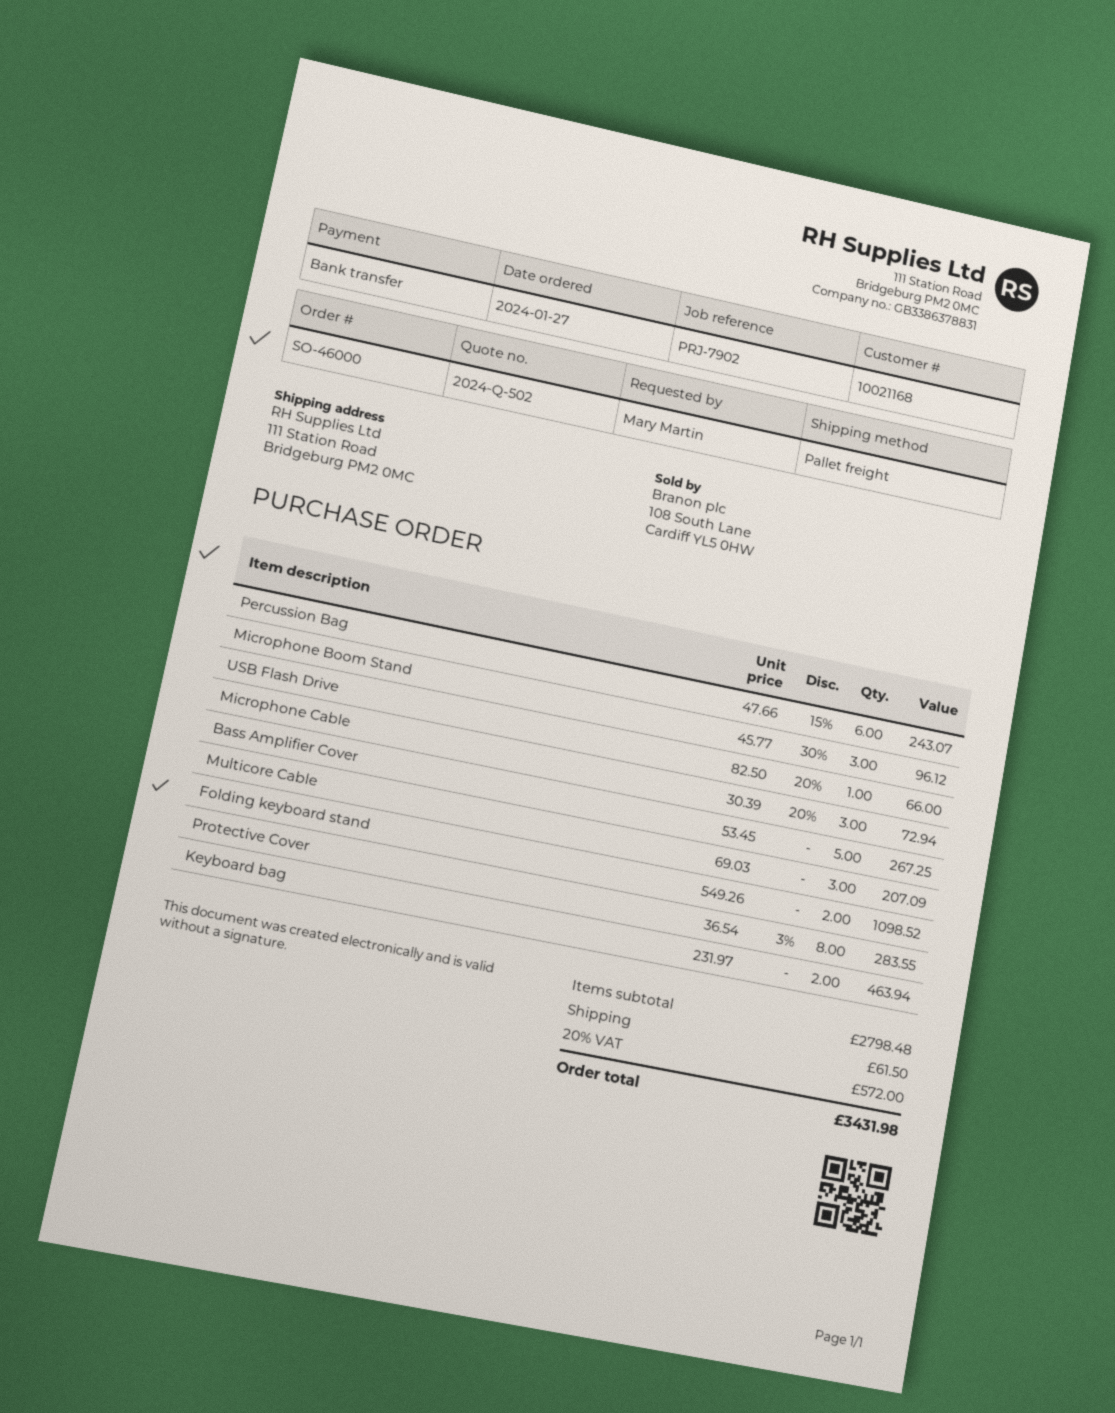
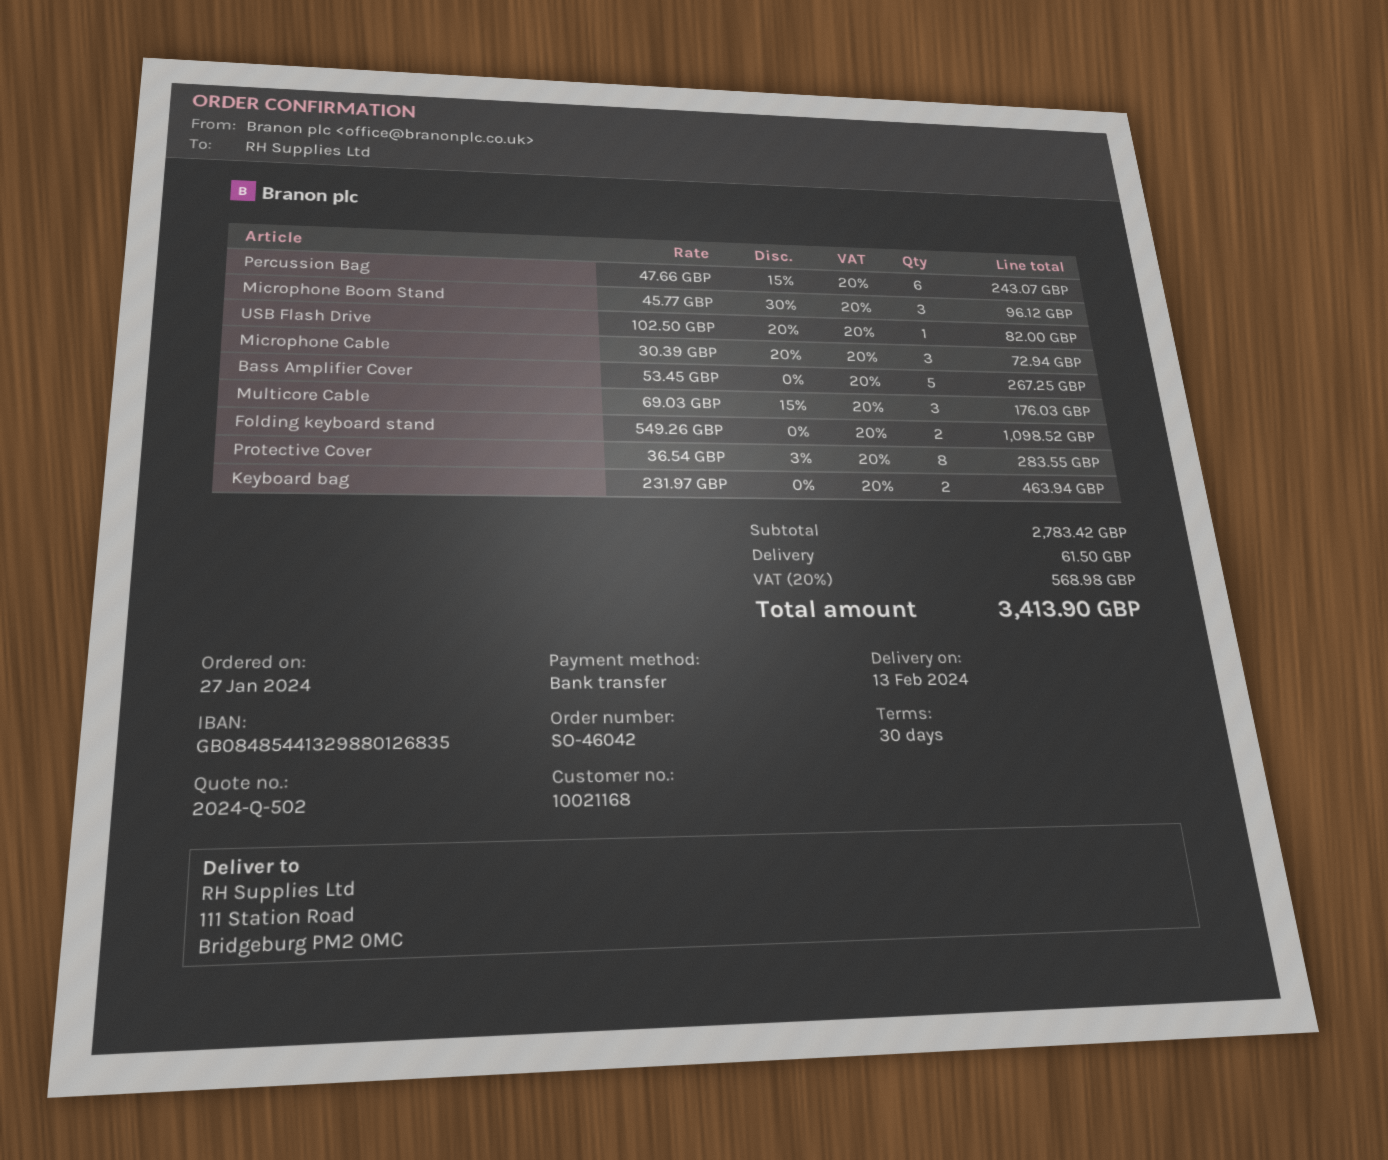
order number: SO-46000 -> SO-46042
USB Flash Drive: 1 x 82.50 - 20% = 66.00 -> 1 x 102.50 - 20% = 82.00
Multicore Cable: 3 x 69.03 = 207.09 -> 3 x 69.03 - 15% = 176.03
subtotal: 2798.48 -> 2783.42
tax: 20% = 572.00 -> 20% = 568.98
total: 3431.98 -> 3413.90

